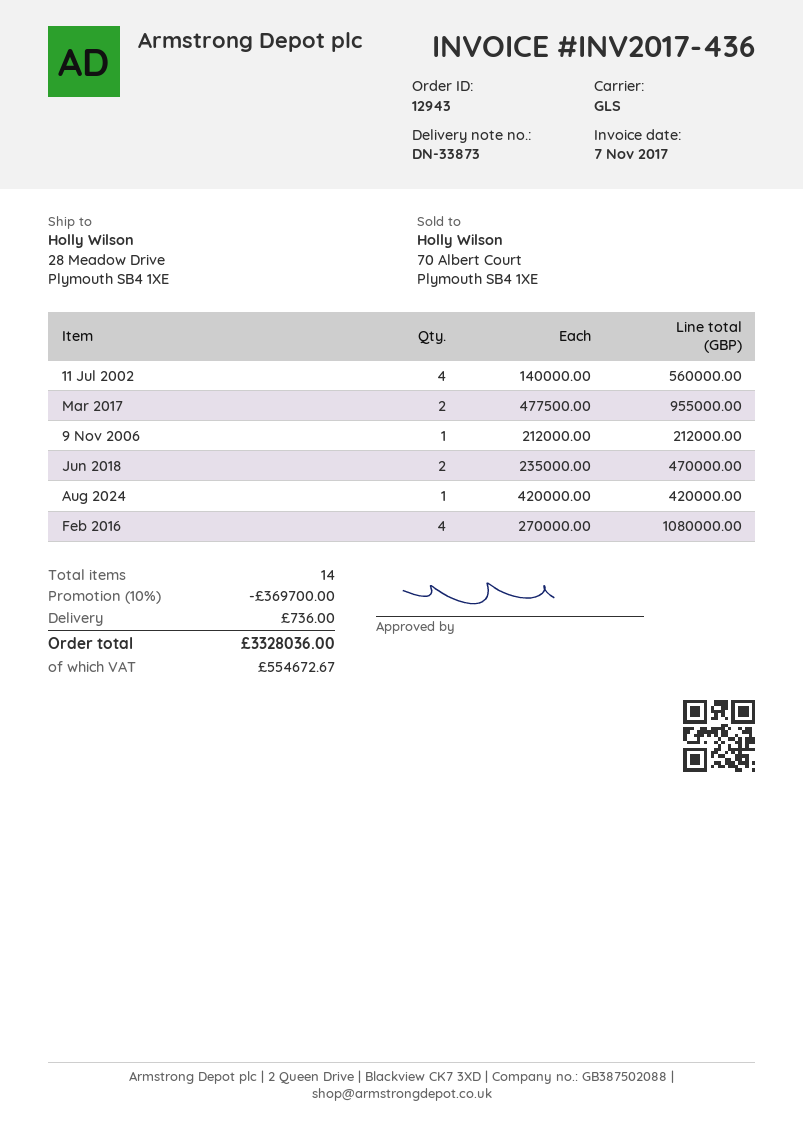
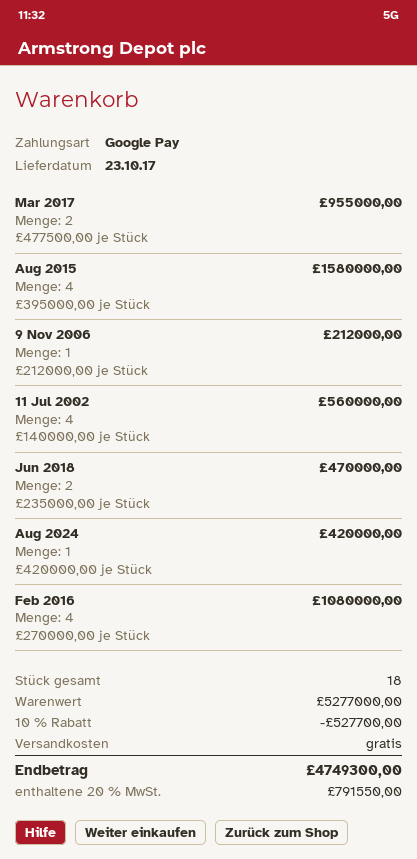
Aug 2015: none -> 4 x 395000.00 = 1580000.00
total quantity: 14 -> 18
discount: 10% = 369700.00 -> 10% = 527700.00
shipping: 736.00 -> 0.00
tax: 554672.67 -> 791550.00
total: 3328036.00 -> 4749300.00

